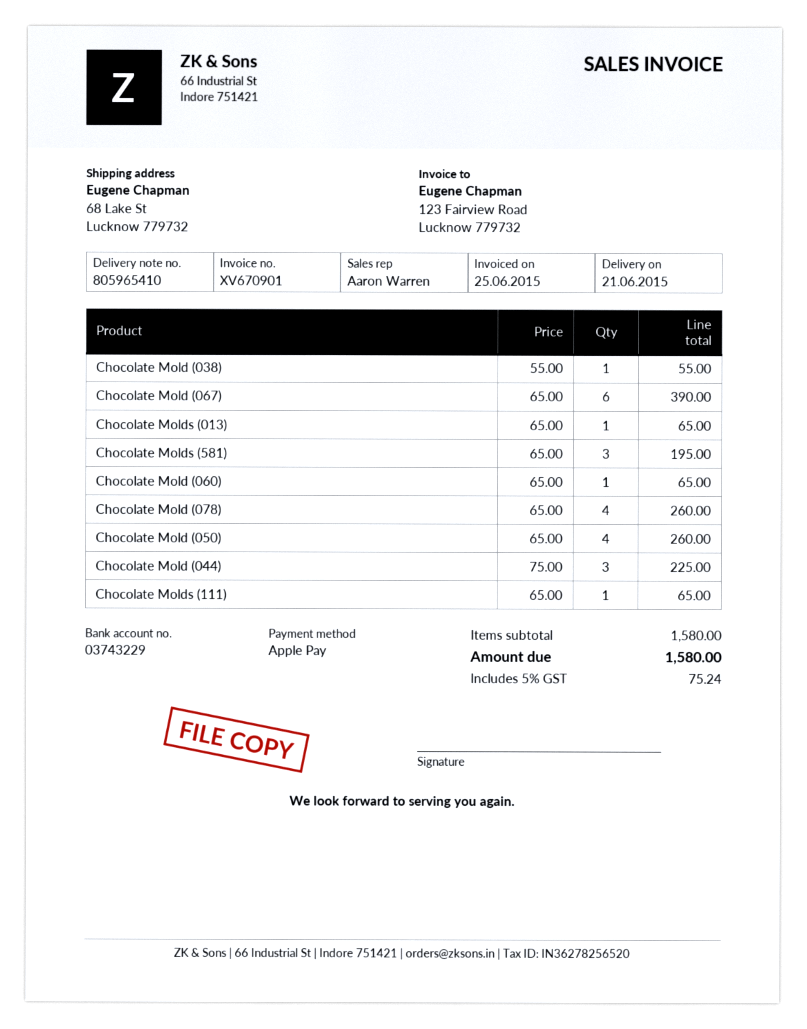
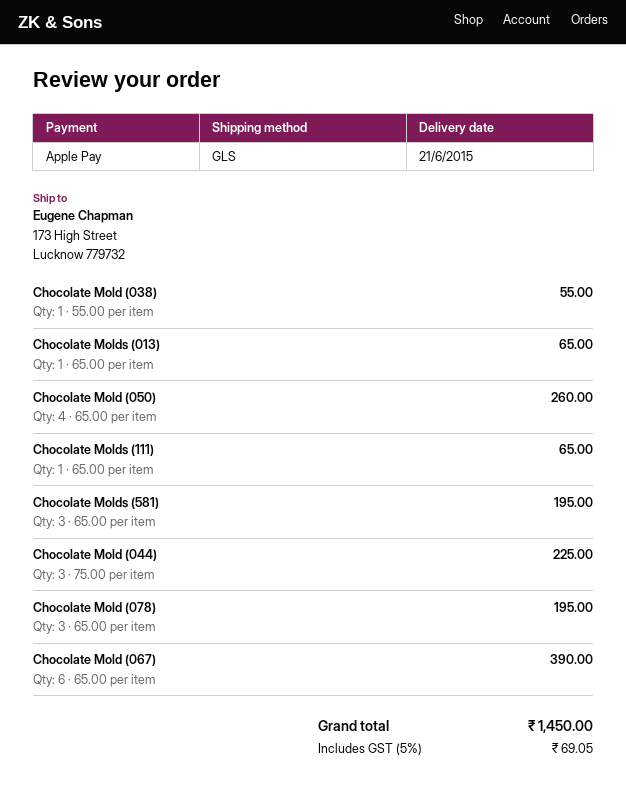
ship to: 68 Lake St, Lucknow 779732 -> 173 High Street, Lucknow 779732
Chocolate Mold (060): 1 x 65.00 = 65.00 -> none
Chocolate Mold (078): 4 x 65.00 = 260.00 -> 3 x 65.00 = 195.00
tax: 5% = 75.24 -> 5% = 69.05
total: 1580.00 -> 1450.00

